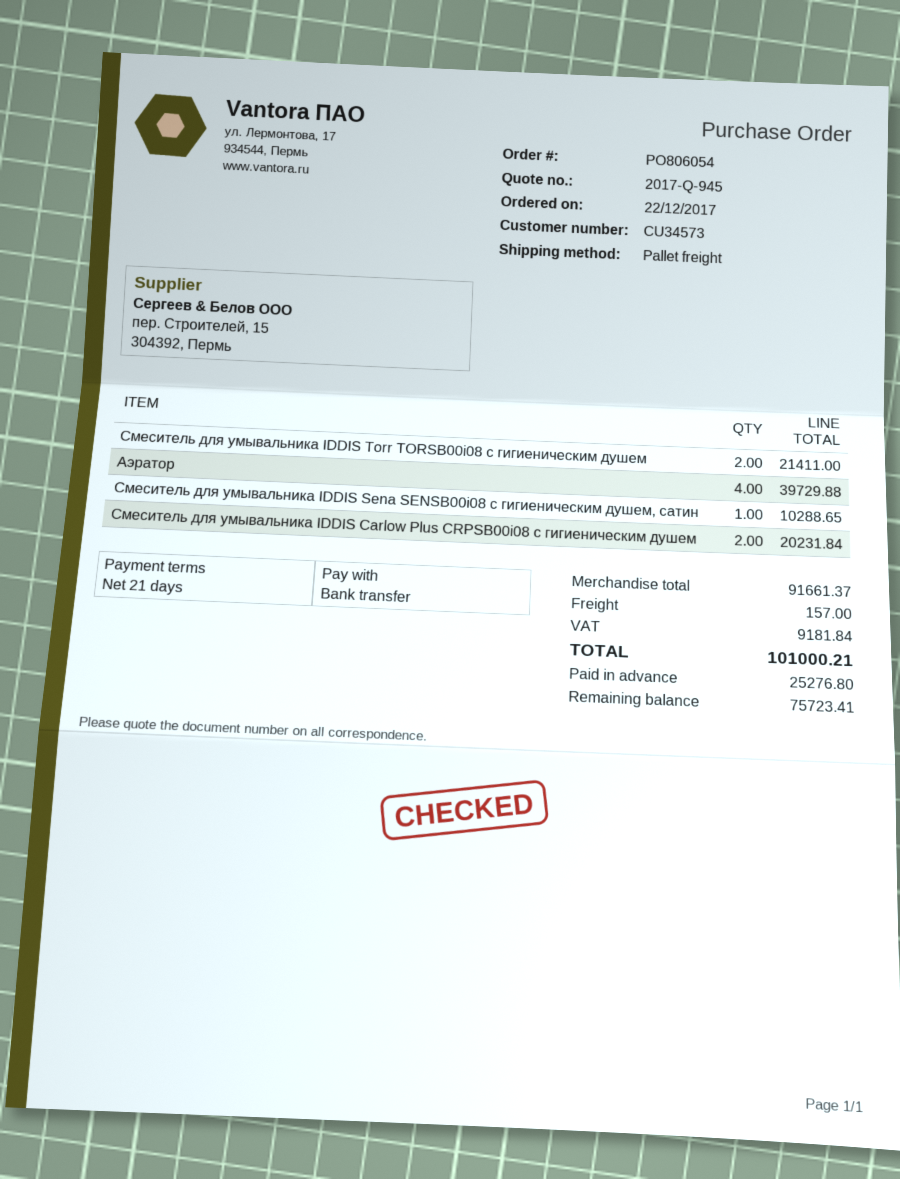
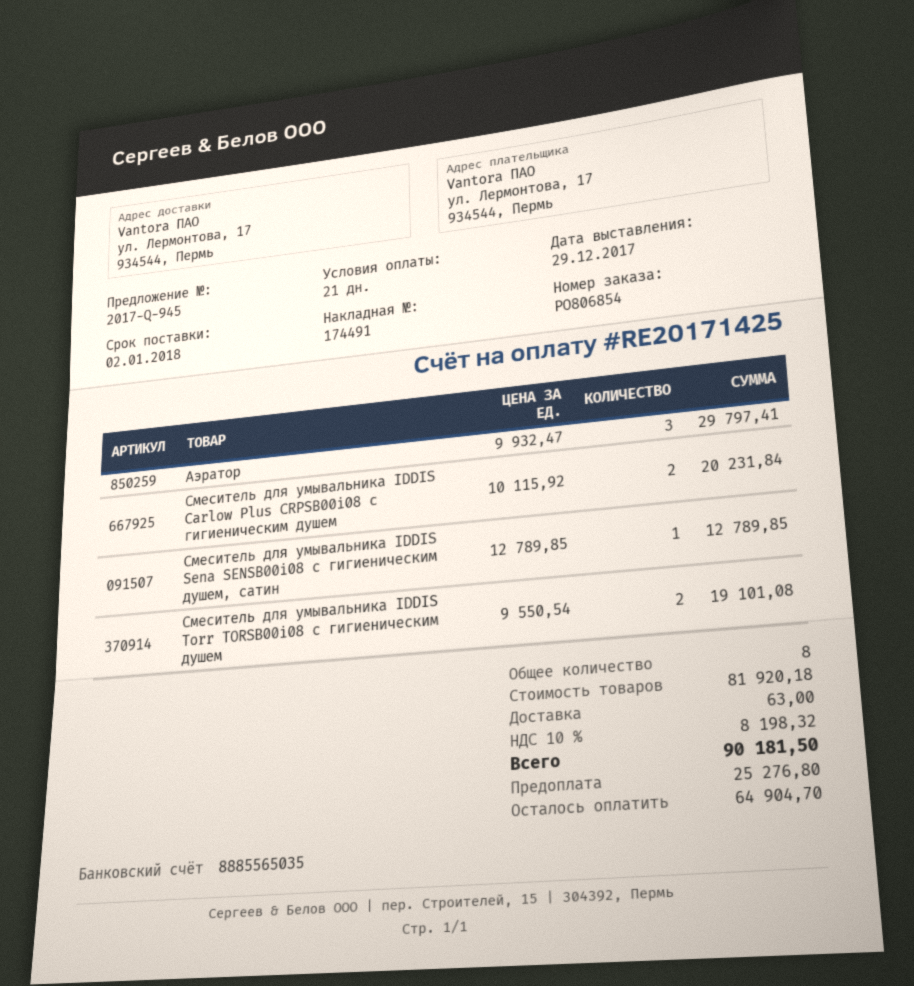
order number: PO806054 -> PO806854
Смеситель для умывальника IDDIS Torr TORSB00i08 с гигиеническим душем: 2 for 21411.00 -> 2 for 19101.08
Аэратор: 4 for 39729.88 -> 3 for 29797.41
Смеситель для умывальника IDDIS Sena SENSB00i08 с гигиеническим душем, сатин: 1 for 10288.65 -> 1 for 12789.85
subtotal: 91661.37 -> 81920.18
shipping: 157.00 -> 63.00
tax: 9181.84 -> 8198.32
total: 101000.21 -> 90181.50
balance: 75723.41 -> 64904.70

